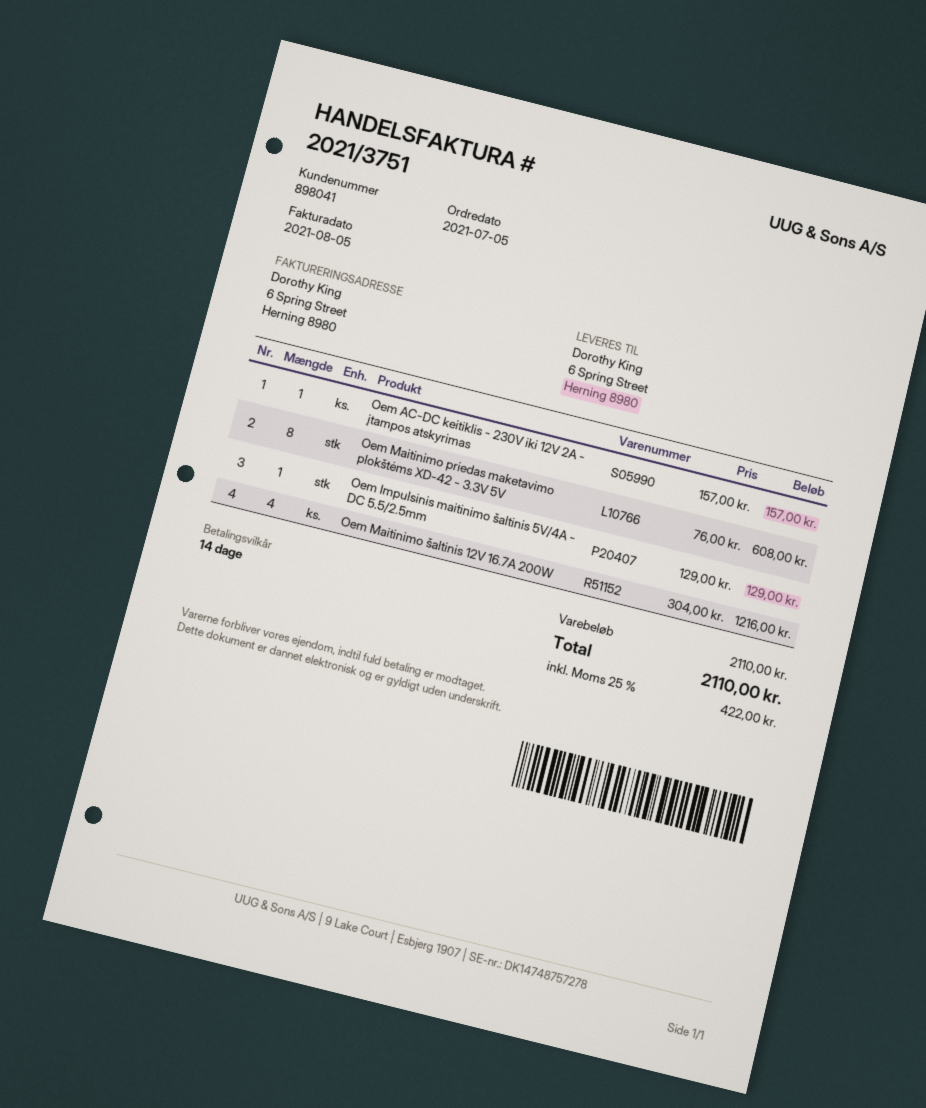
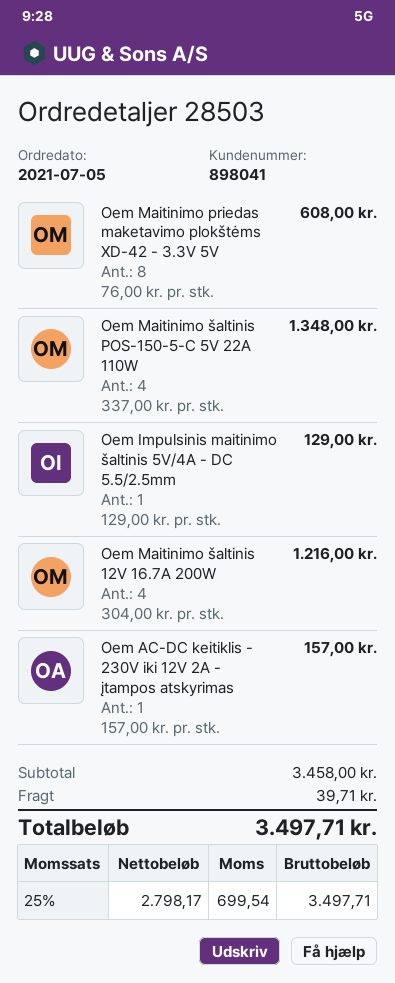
Oem Maitinimo šaltinis POS-150-5-C 5V 22A 110W: none -> 4 x 337.00 = 1348.00
subtotal: 2110.00 -> 3458.00
shipping: none -> 39.71
tax: 25% = 422.00 -> 25% = 699.54
total: 2110.00 -> 3497.71

